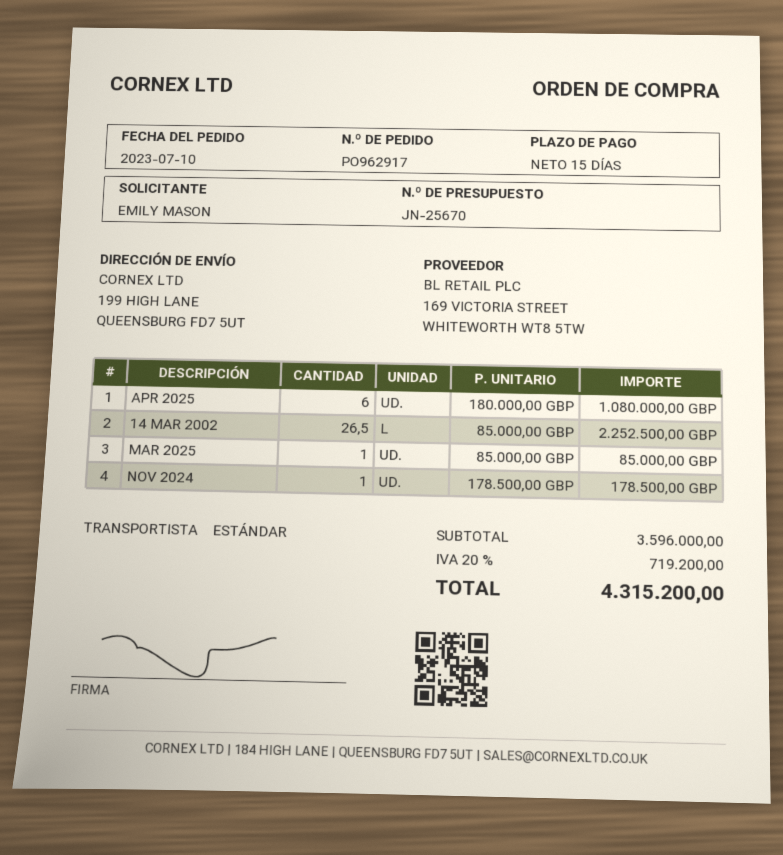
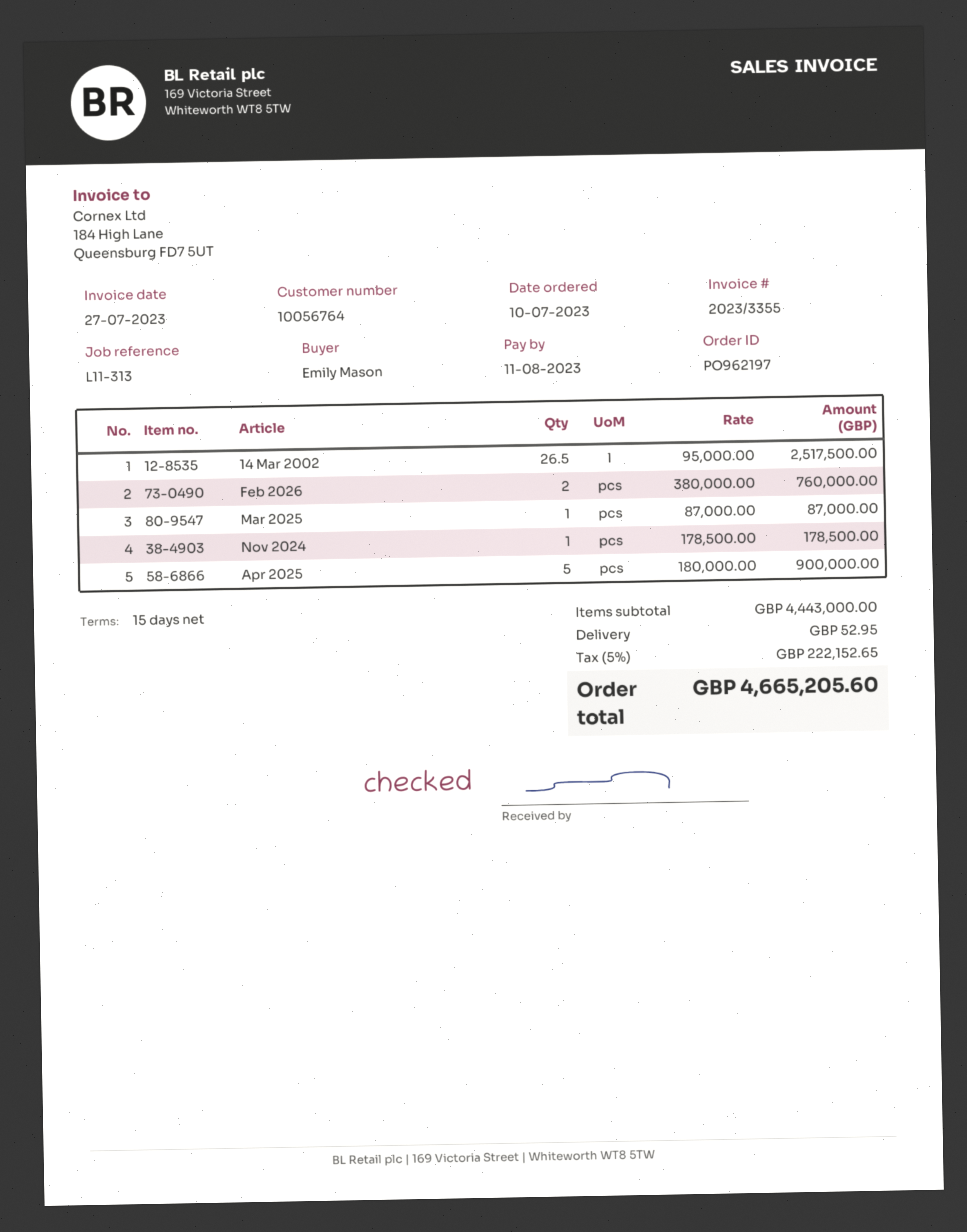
order number: PO962917 -> PO962197
APR 2025: 6 x 180000.00 = 1080000.00 -> 5 x 180000.00 = 900000.00
14 MAR 2002: 26.5 x 85000.00 = 2252500.00 -> 26.5 x 95000.00 = 2517500.00
MAR 2025: 1 x 85000.00 = 85000.00 -> 1 x 87000.00 = 87000.00
Feb 2026: none -> 2 x 380000.00 = 760000.00
subtotal: 3596000.00 -> 4443000.00
shipping: none -> 52.95
tax: 20% = 719200.00 -> 5% = 222152.65
total: 4315200.00 -> 4665205.60

